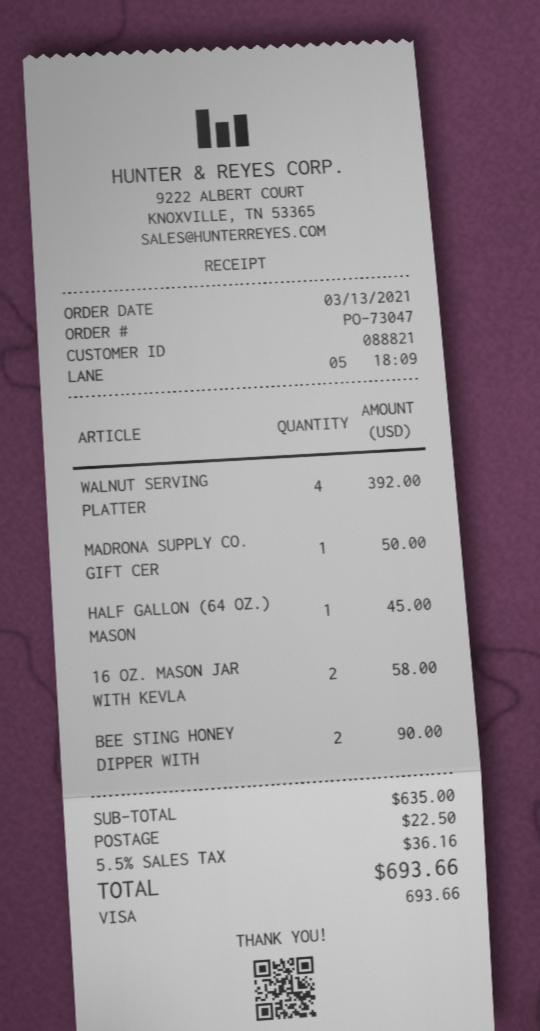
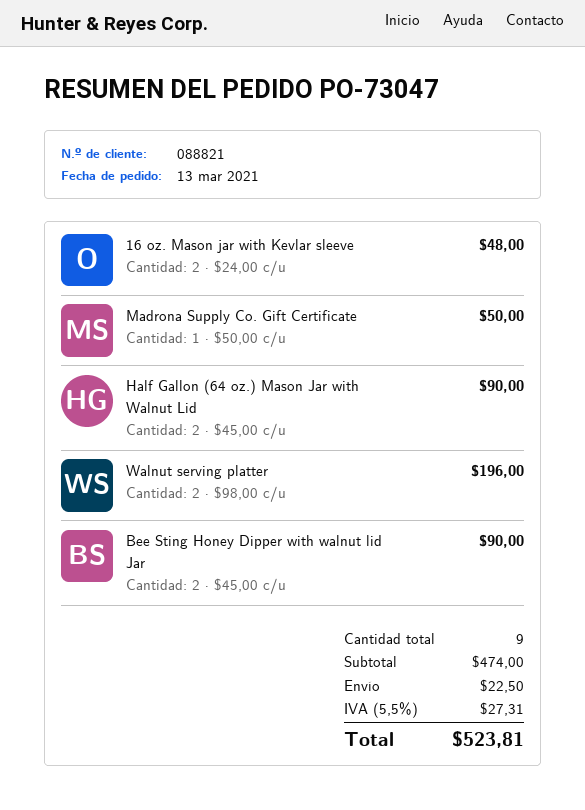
WALNUT SERVING PLATTER: 4 for 392.00 -> 2 for 196.00
HALF GALLON (64 OZ.) MASON: 1 for 45.00 -> 2 for 90.00
16 OZ. MASON JAR WITH KEVLA: 2 for 58.00 -> 2 for 48.00
subtotal: 635.00 -> 474.00
tax: 5.5% = 36.16 -> 5.5% = 27.31
total: 693.66 -> 523.81

